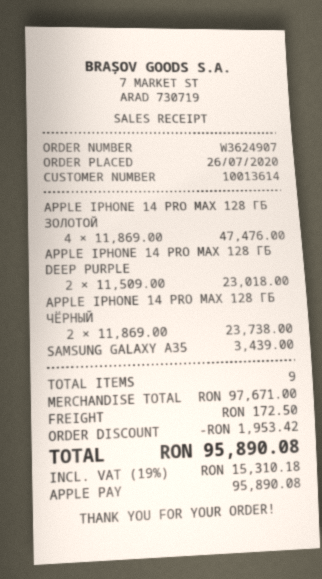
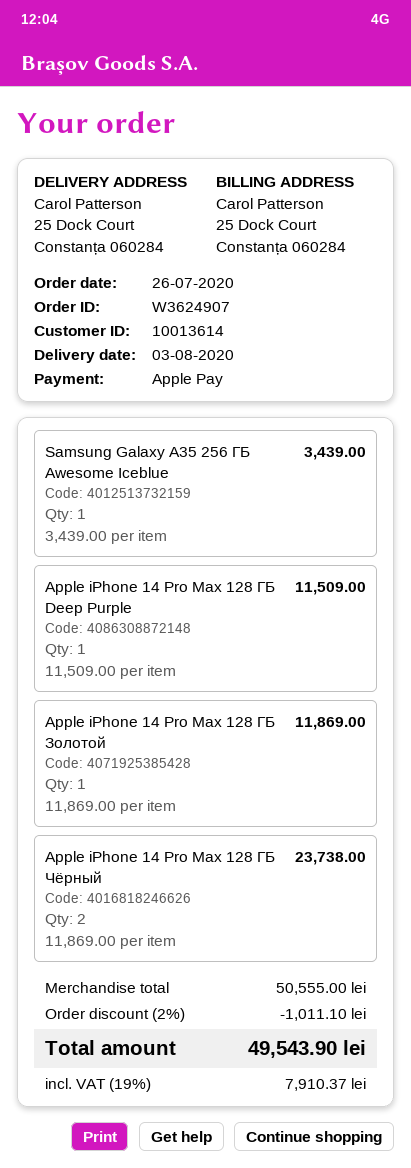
APPLE IPHONE 14 PRO MAX 128 ГБ ЗОЛОТОЙ: 4 x 11869.00 = 47476.00 -> 1 x 11869.00 = 11869.00
APPLE IPHONE 14 PRO MAX 128 ГБ DEEP PURPLE: 2 x 11509.00 = 23018.00 -> 1 x 11509.00 = 11509.00
subtotal: 97671.00 -> 50555.00
discount: 1953.42 -> 1011.10
shipping: 172.50 -> none
tax: 19% = 15310.18 -> 19% = 7910.37
total: 95890.08 -> 49543.90

